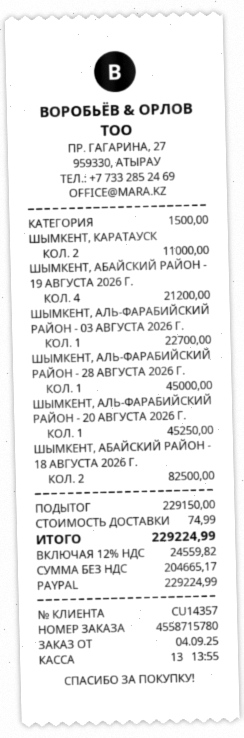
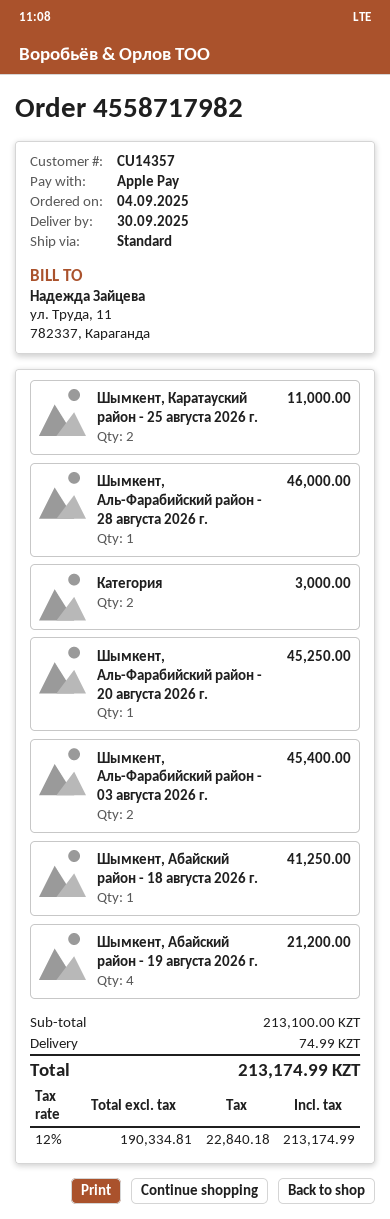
order number: 4558715780 -> 4558717982
payment method: PayPal -> Apple Pay
КАТЕГОРИЯ: 1 for 1500.00 -> 2 for 3000.00
ШЫМКЕНТ, АЛЬ-ФАРАБИЙСКИЙ РАЙОН - 03 АВГУСТА 2026 Г.: 1 for 22700.00 -> 2 for 45400.00
ШЫМКЕНТ, АЛЬ-ФАРАБИЙСКИЙ РАЙОН - 28 АВГУСТА 2026 Г.: 1 for 45000.00 -> 1 for 46000.00
ШЫМКЕНТ, АБАЙСКИЙ РАЙОН - 18 АВГУСТА 2026 Г.: 2 for 82500.00 -> 1 for 41250.00
subtotal: 229150.00 -> 213100.00
net: 204665.17 -> 190334.81
tax: 12% = 24559.82 -> 12% = 22840.18
total: 229224.99 -> 213174.99

